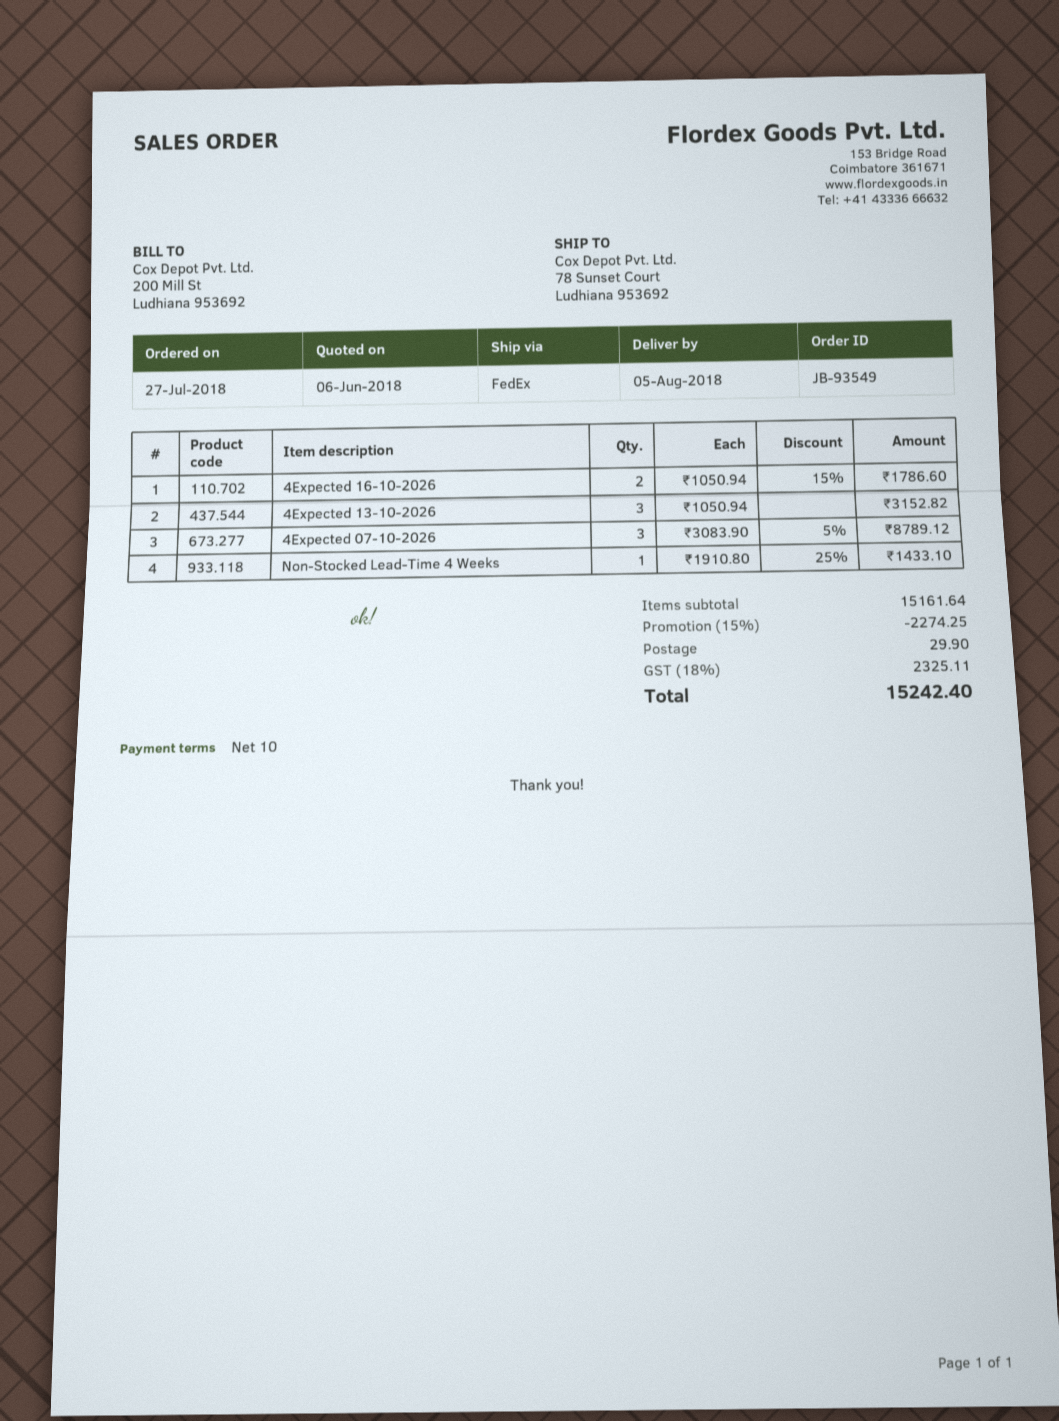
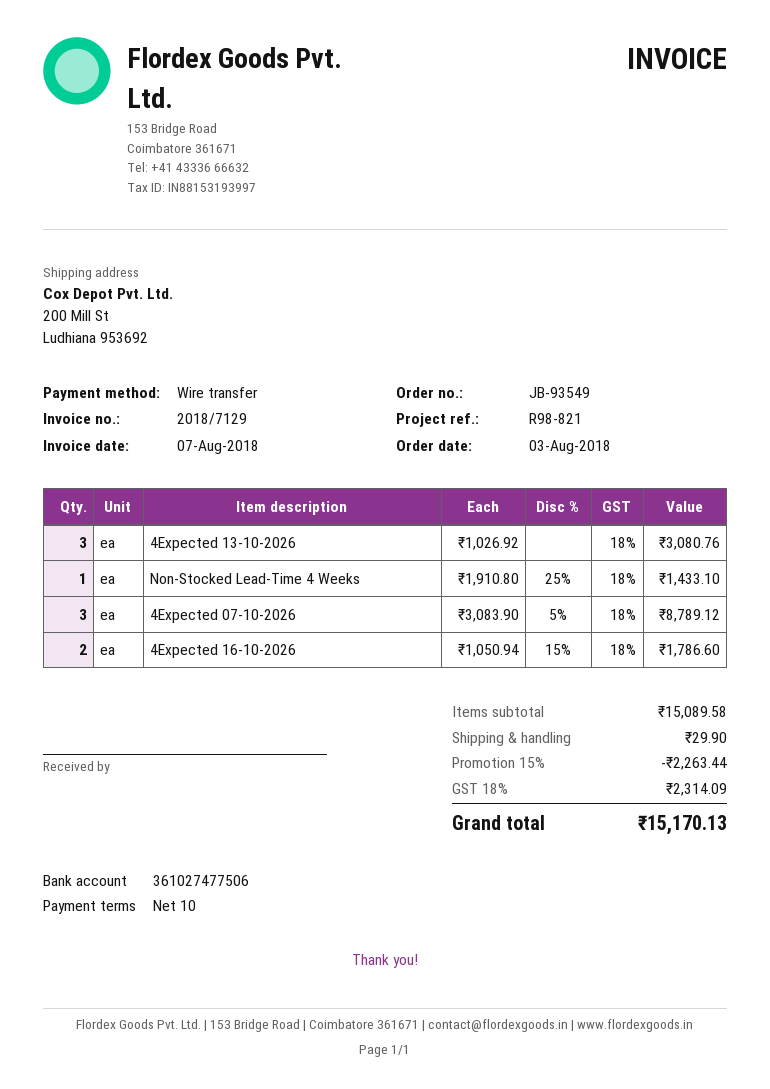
order date: 2018-07-27 -> 2018-08-03
ship to: 78 Sunset Court, Ludhiana 953692 -> 200 Mill St, Ludhiana 953692
4Expected 13-10-2026: 3 x 1050.94 = 3152.82 -> 3 x 1026.92 = 3080.76
subtotal: 15161.64 -> 15089.58
discount: 15% = 2274.25 -> 15% = 2263.44
tax: 18% = 2325.11 -> 18% = 2314.09
total: 15242.40 -> 15170.13

